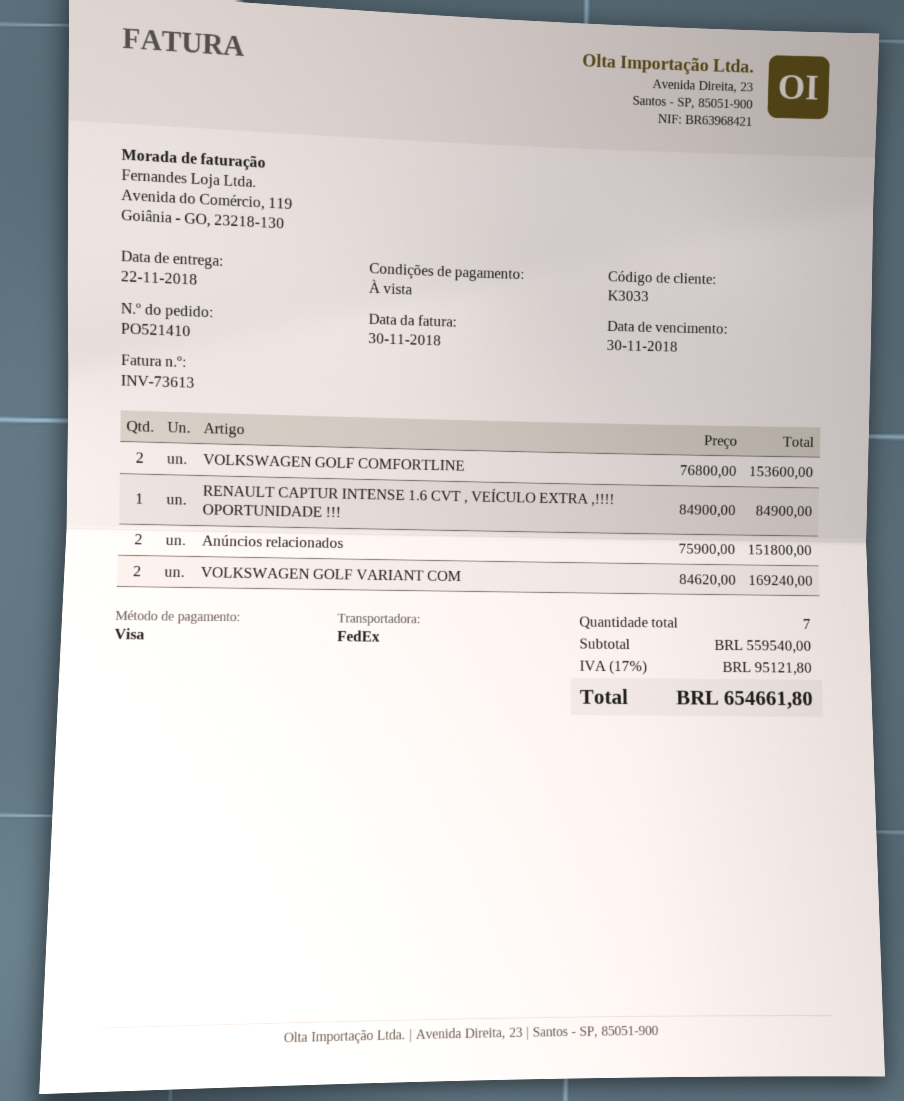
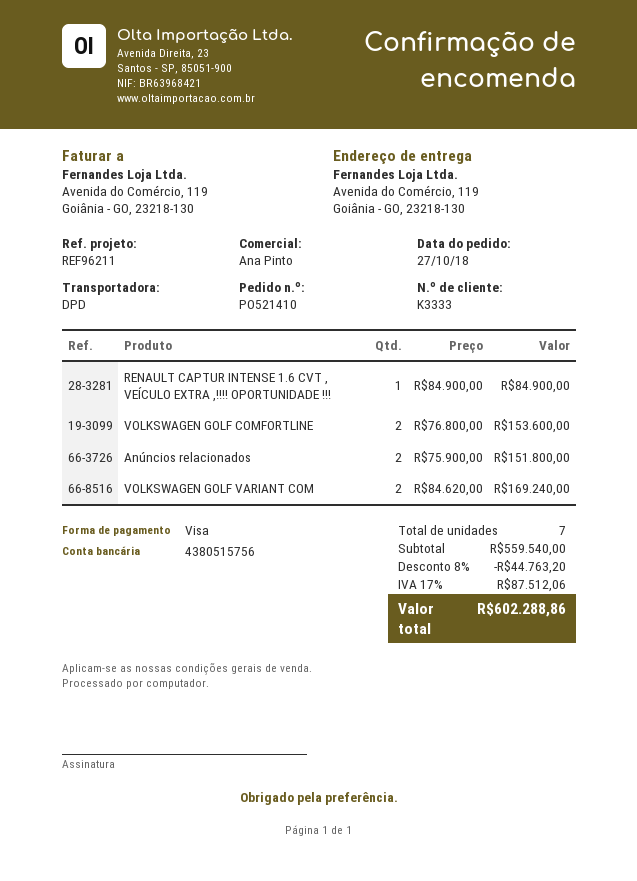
customer number: K3033 -> K3333
shipping method: FedEx -> DPD
discount: none -> 8% = 44763.20
tax: 17% = 95121.80 -> 17% = 87512.06
total: 654661.80 -> 602288.86

